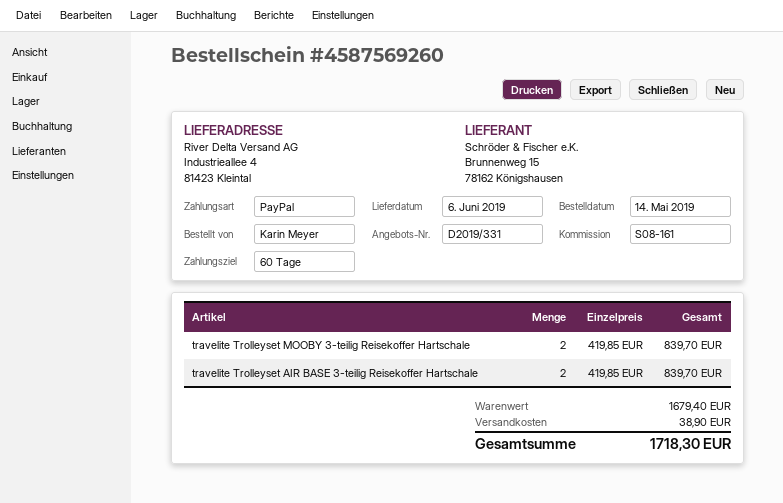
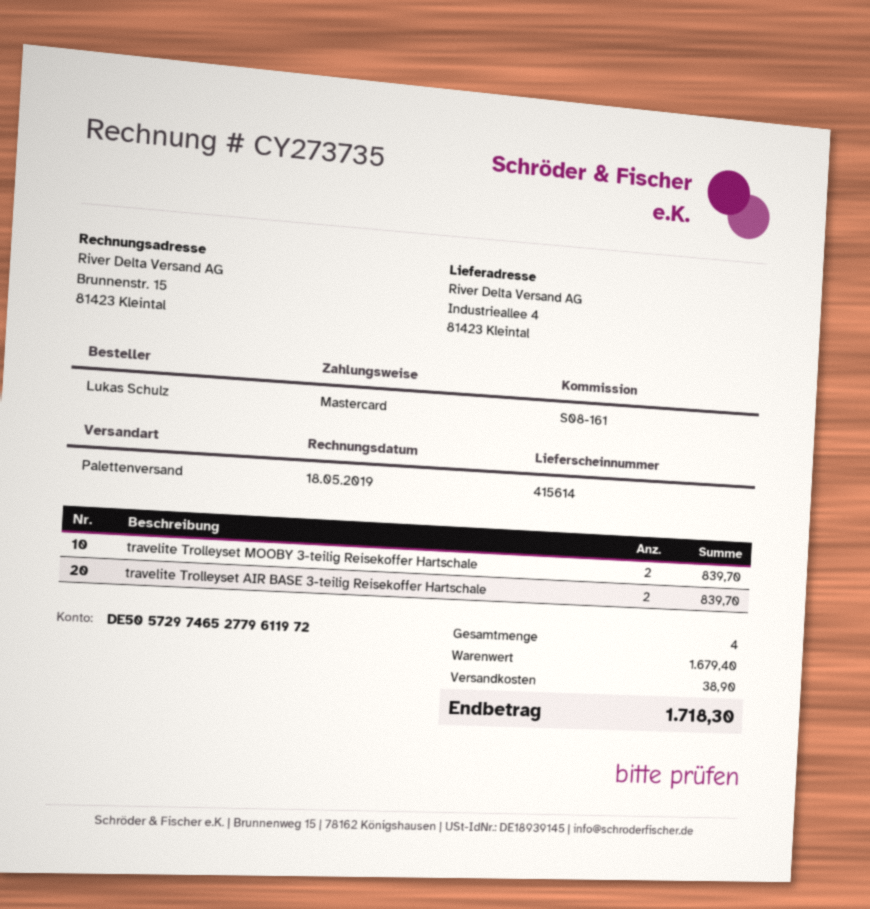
ordered by: Karin Meyer -> Lukas Schulz
payment method: PayPal -> Mastercard

